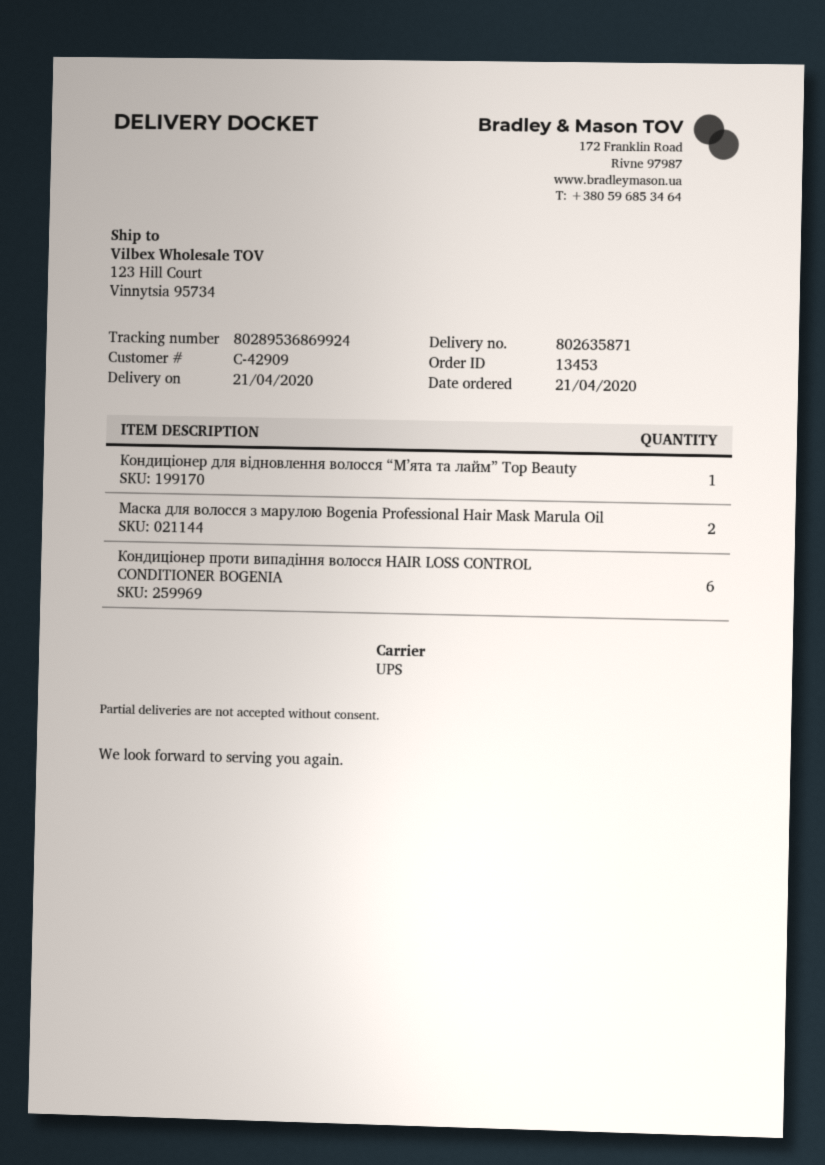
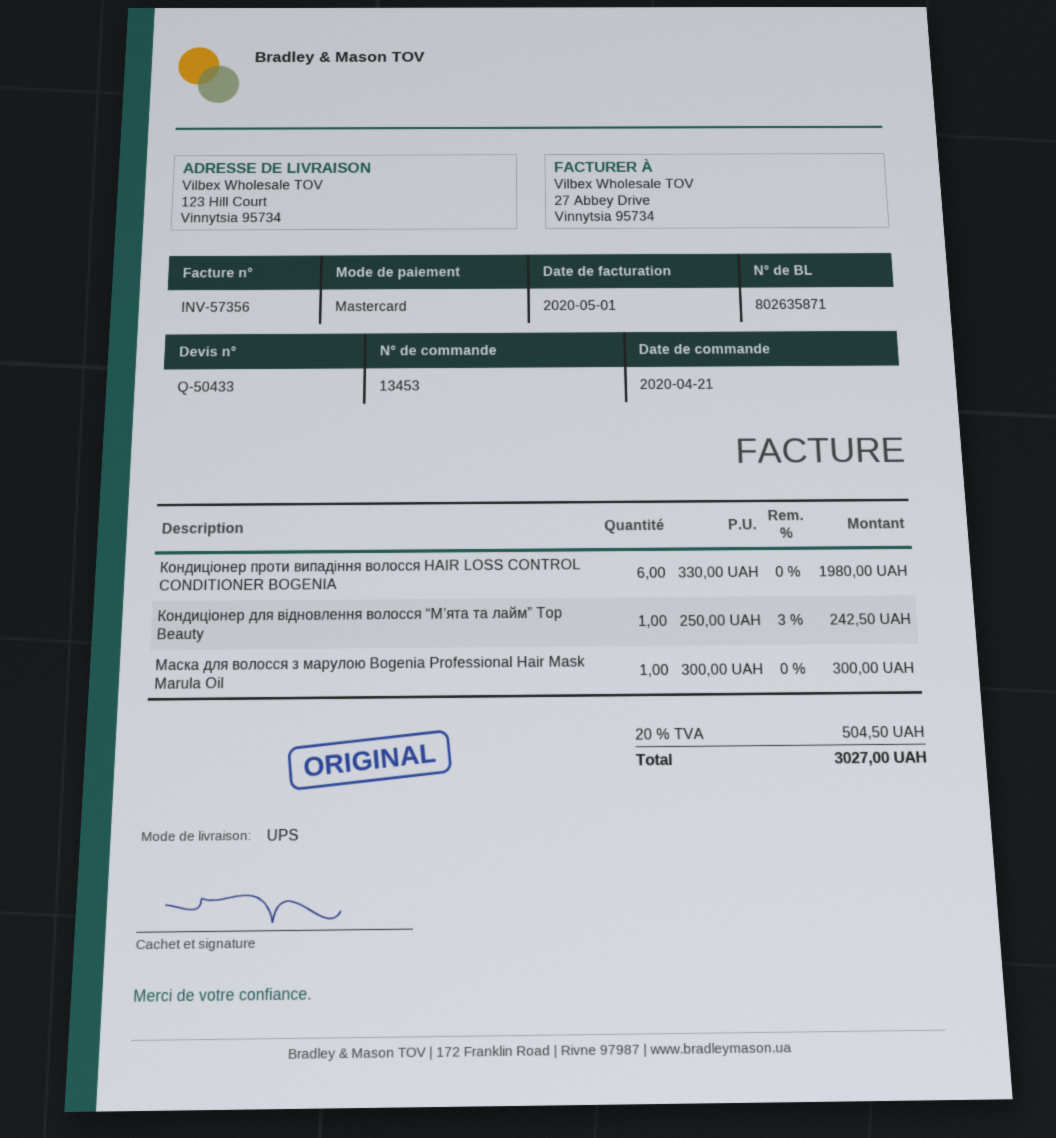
Маска для волосся з марулою Bogenia Professional Hair Mask Marula Oil: 2 -> 1

